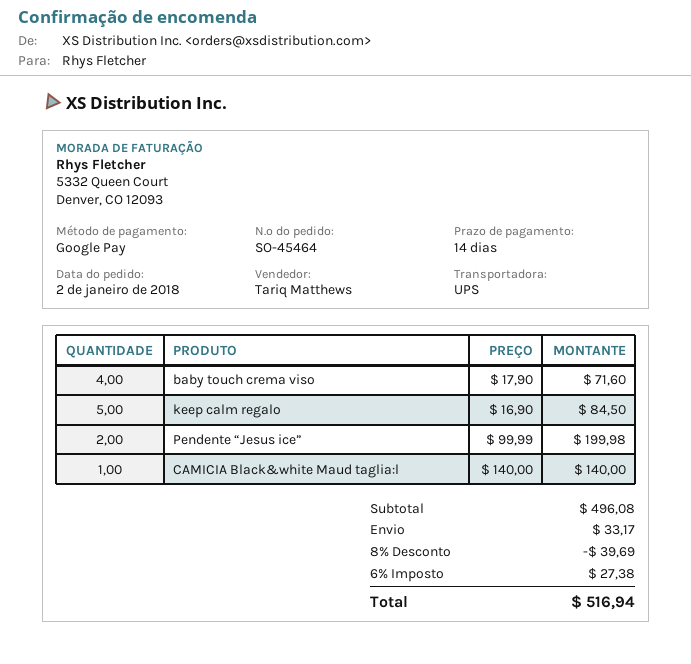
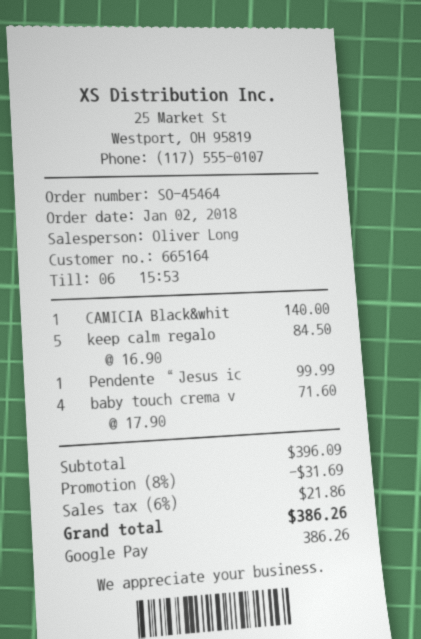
sales rep: Tariq Matthews -> Oliver Long
Pendente “Jesus ice”: 2 x 99.99 = 199.98 -> 1 x 99.99 = 99.99
subtotal: 496.08 -> 396.09
discount: 8% = 39.69 -> 8% = 31.69
shipping: 33.17 -> none
tax: 6% = 27.38 -> 6% = 21.86
total: 516.94 -> 386.26

